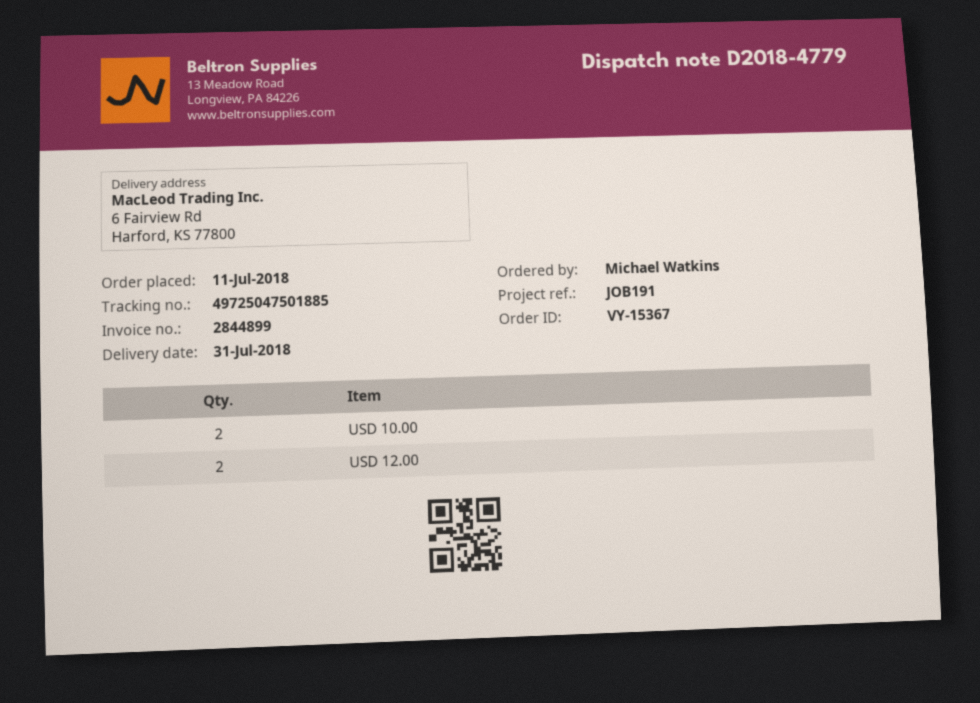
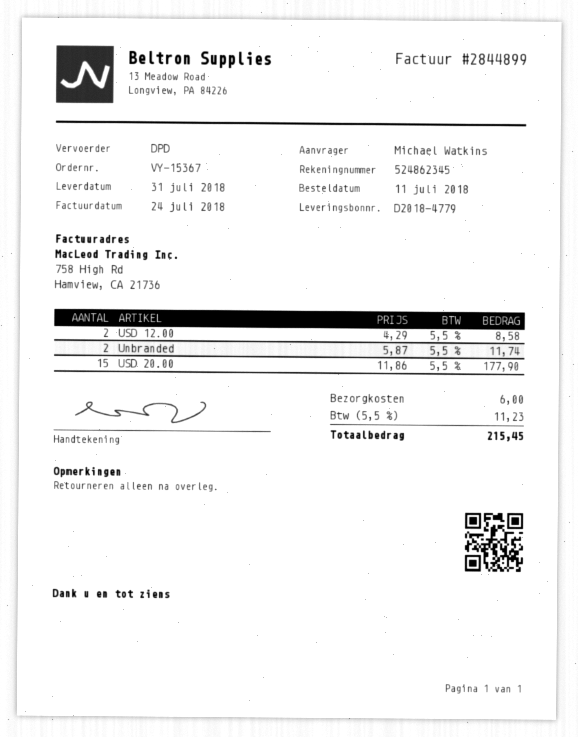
USD 10.00: 2 -> none
Unbranded: none -> 2
USD 20.00: none -> 15

